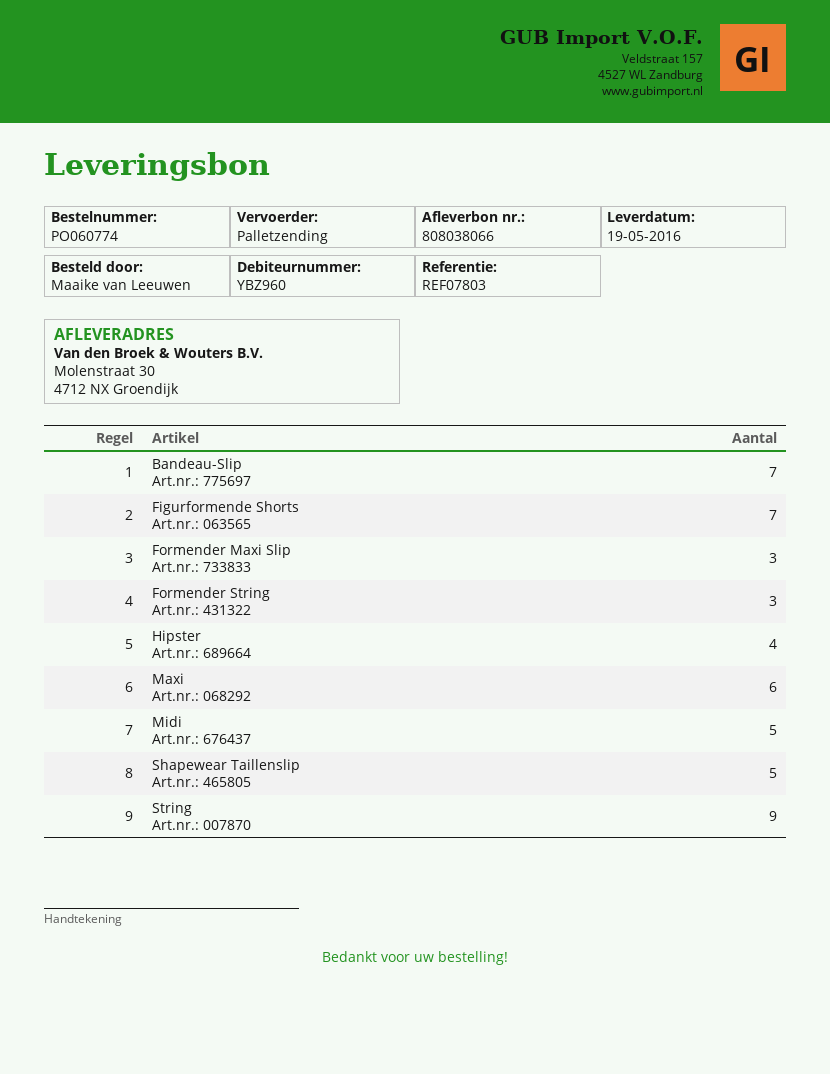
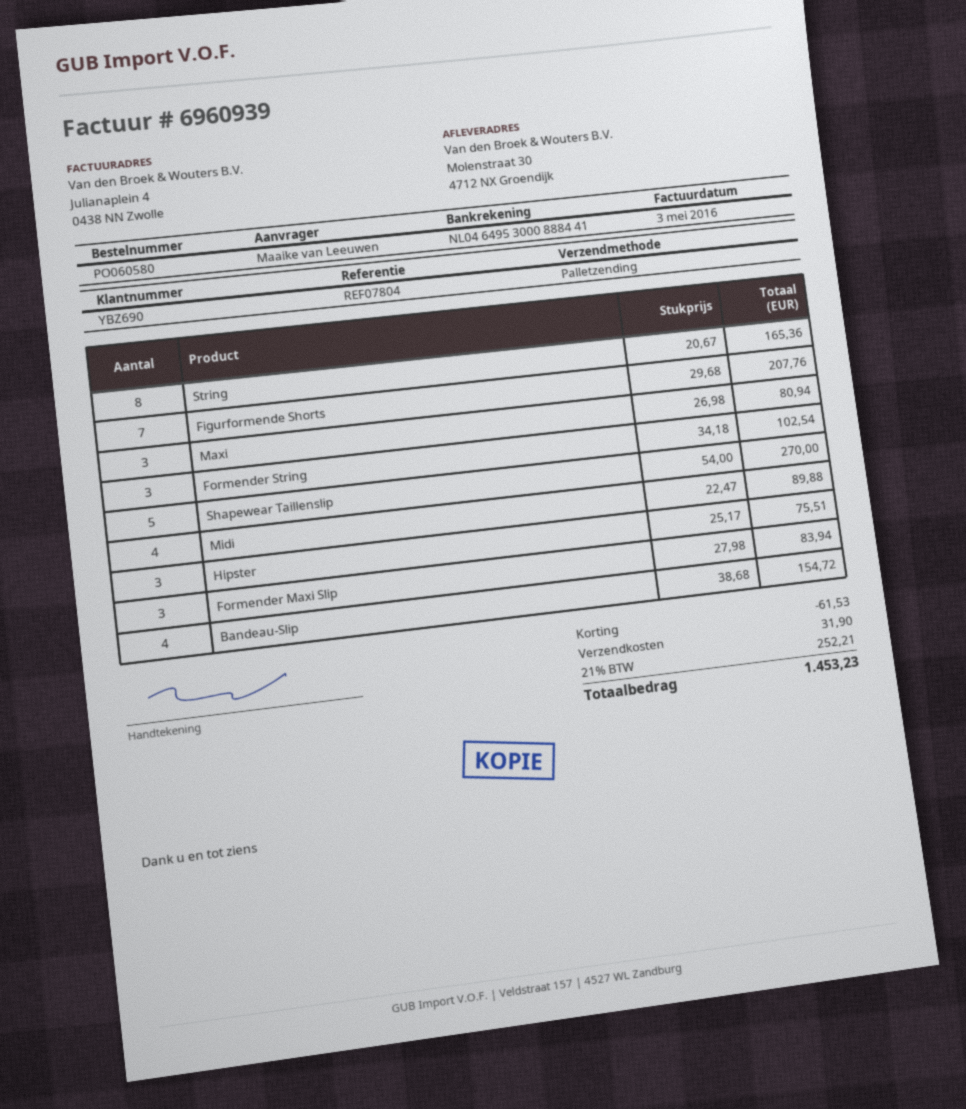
order number: PO060774 -> PO060580
customer number: YBZ960 -> YBZ690
reference: REF07803 -> REF07804
Bandeau-Slip: 7 -> 4
Hipster: 4 -> 3
Maxi: 6 -> 3
Midi: 5 -> 4
String: 9 -> 8

